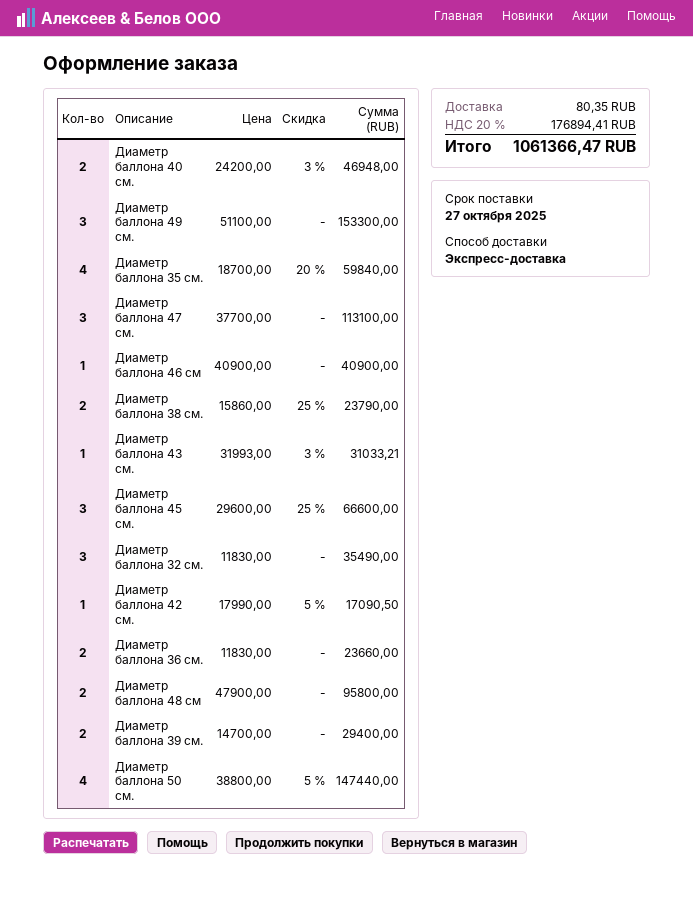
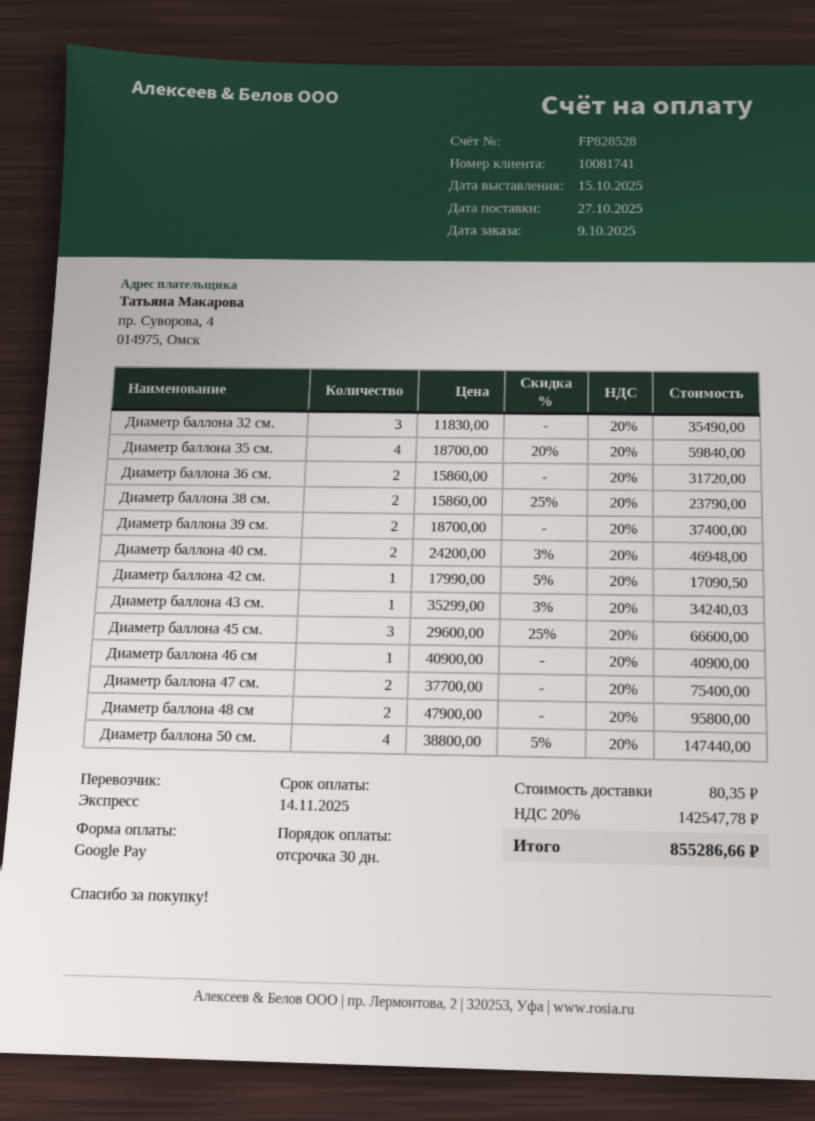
Диаметр баллона 49 см.: 3 x 51100.00 = 153300.00 -> none
Диаметр баллона 47 см.: 3 x 37700.00 = 113100.00 -> 2 x 37700.00 = 75400.00
Диаметр баллона 43 см.: 1 x 31993.00 - 3% = 31033.21 -> 1 x 35299.00 - 3% = 34240.03
Диаметр баллона 36 см.: 2 x 11830.00 = 23660.00 -> 2 x 15860.00 = 31720.00
Диаметр баллона 39 см.: 2 x 14700.00 = 29400.00 -> 2 x 18700.00 = 37400.00
tax: 20% = 176894.41 -> 20% = 142547.78
total: 1061366.47 -> 855286.66

